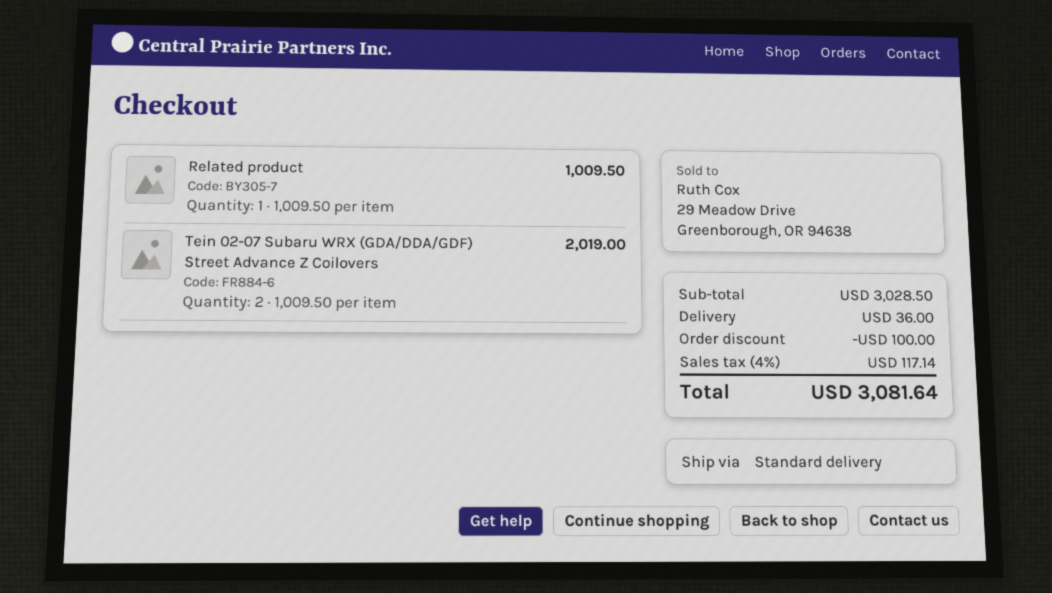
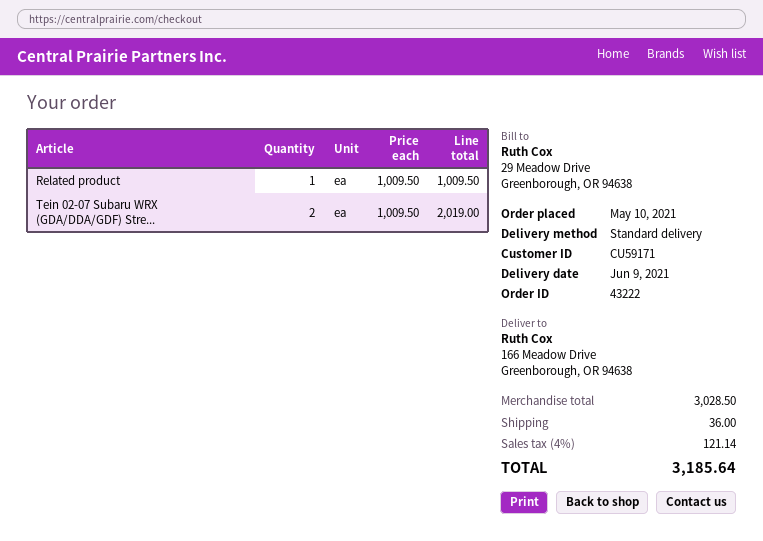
discount: 100.00 -> none
tax: 4% = 117.14 -> 4% = 121.14
total: 3081.64 -> 3185.64

